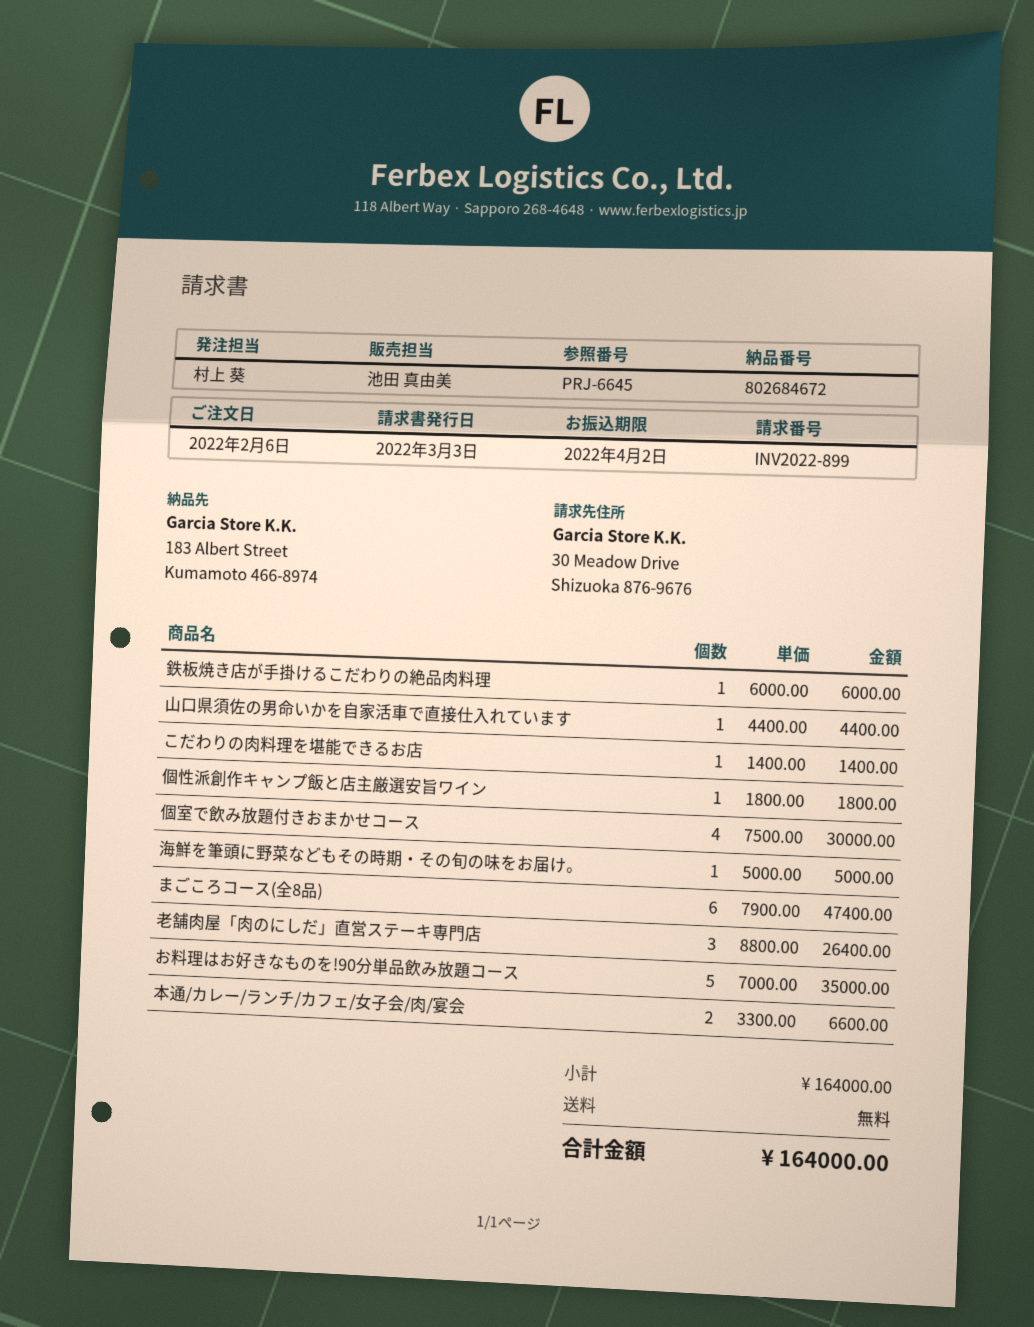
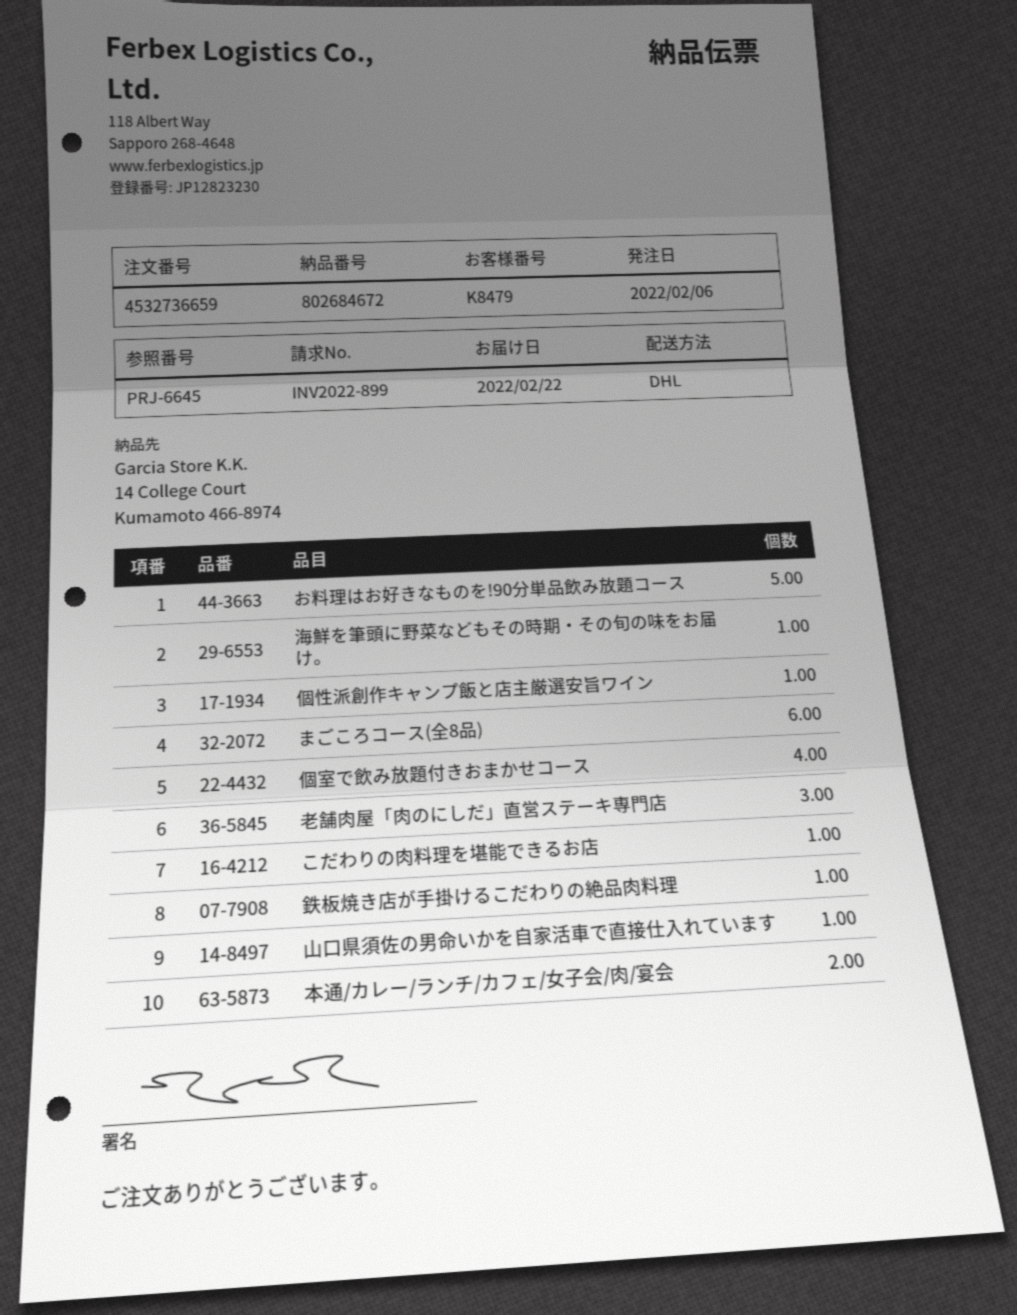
ship to: 183 Albert Street, Kumamoto 466-8974 -> 14 College Court, Kumamoto 466-8974

